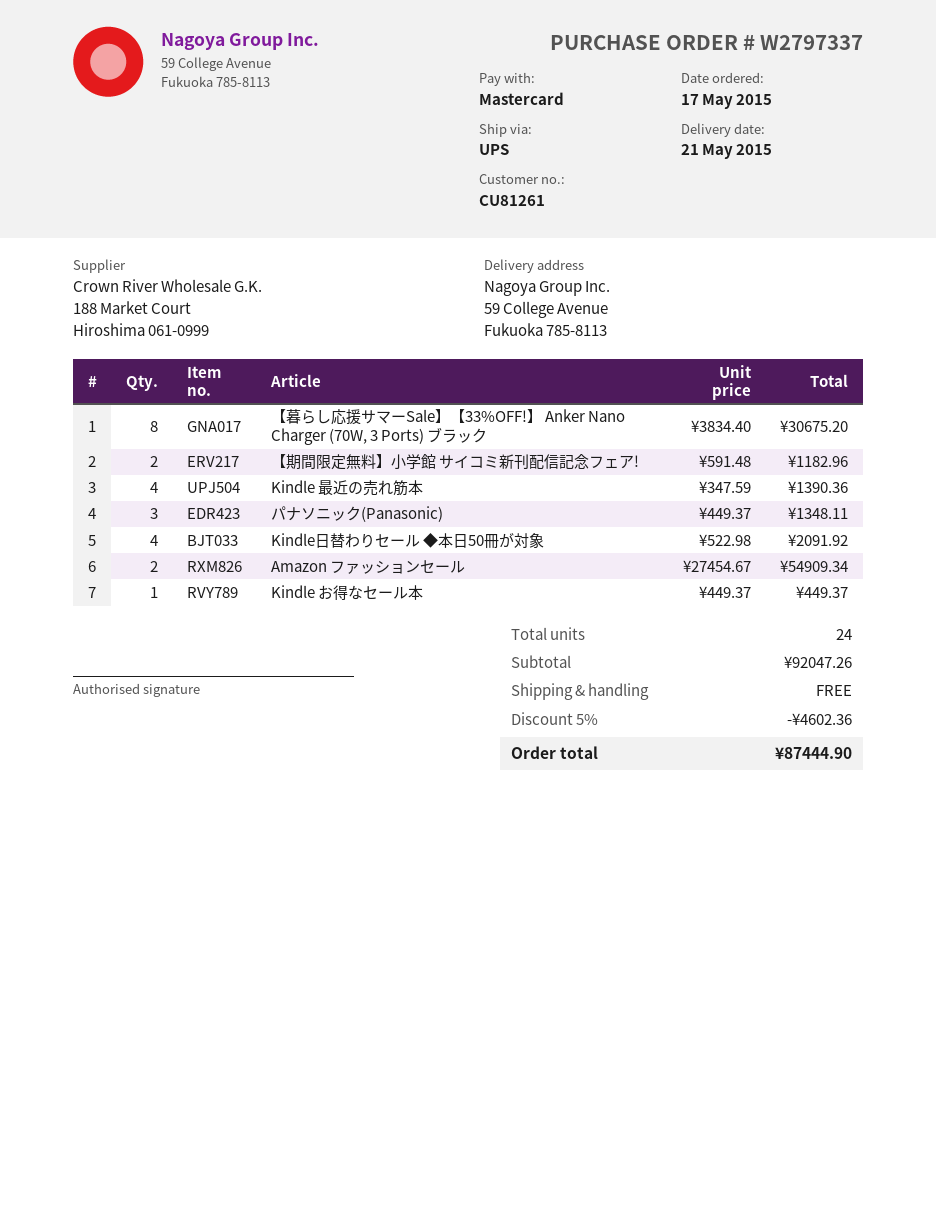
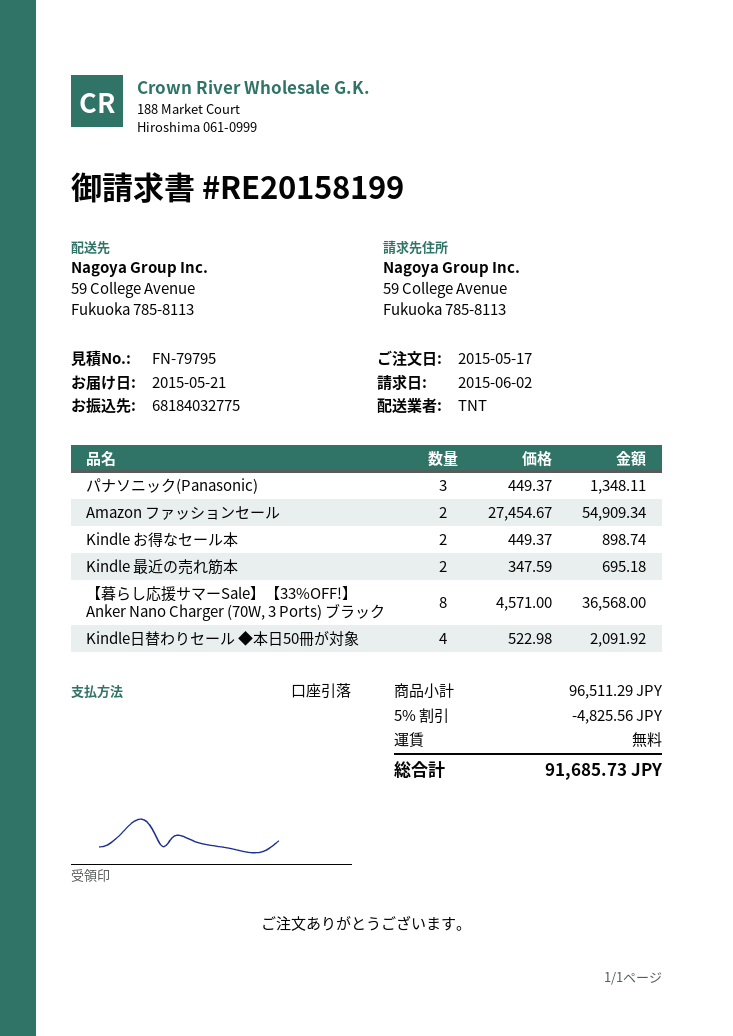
payment method: Mastercard -> direct debit
shipping method: UPS -> TNT
【暮らし応援サマーSale】【33%OFF!】 Anker Nano Charger (70W, 3 Ports) ブラック: 8 x 3834.40 = 30675.20 -> 8 x 4571.00 = 36568.00
【期間限定無料】小学館 サイコミ新刊配信記念フェア!: 2 x 591.48 = 1182.96 -> none
Kindle 最近の売れ筋本: 4 x 347.59 = 1390.36 -> 2 x 347.59 = 695.18
Kindle お得なセール本: 1 x 449.37 = 449.37 -> 2 x 449.37 = 898.74
subtotal: 92047.26 -> 96511.29
discount: 5% = 4602.36 -> 5% = 4825.56
total: 87444.90 -> 91685.73

